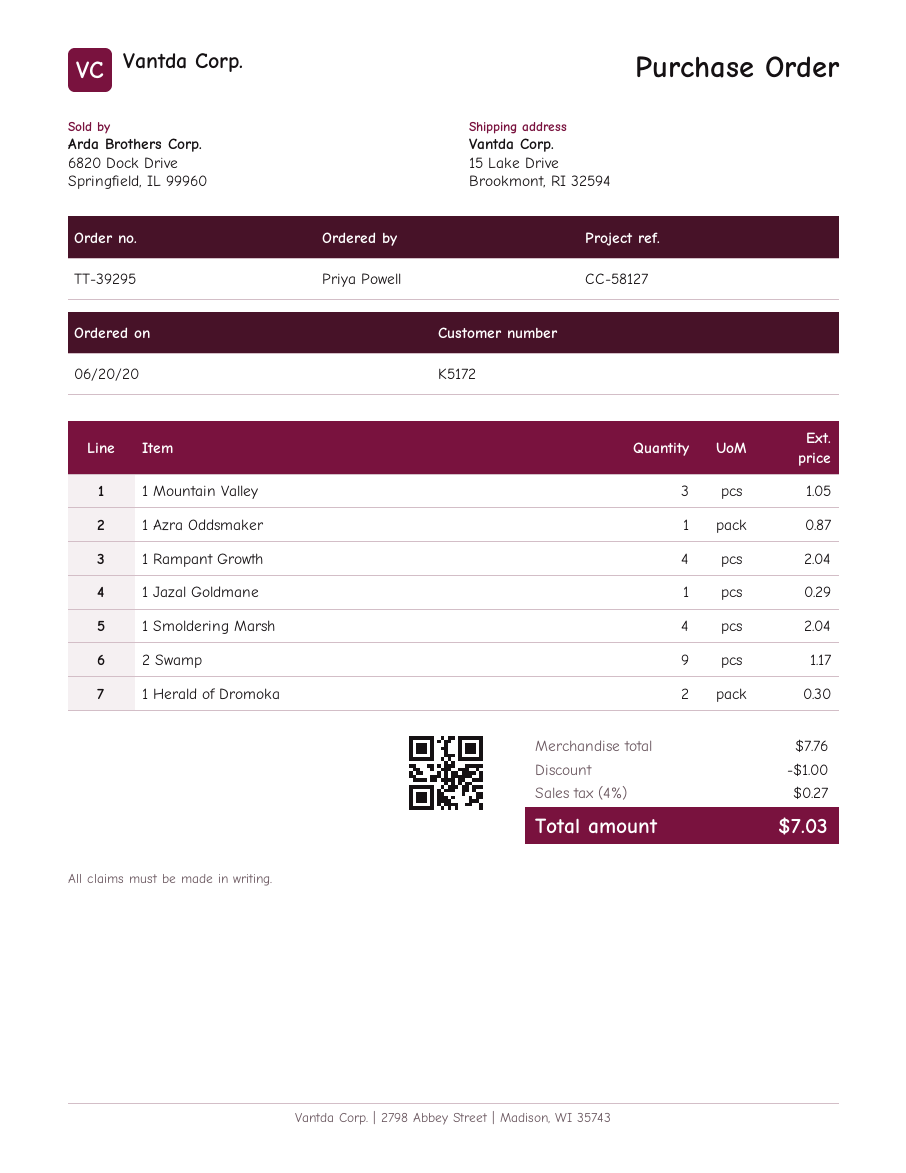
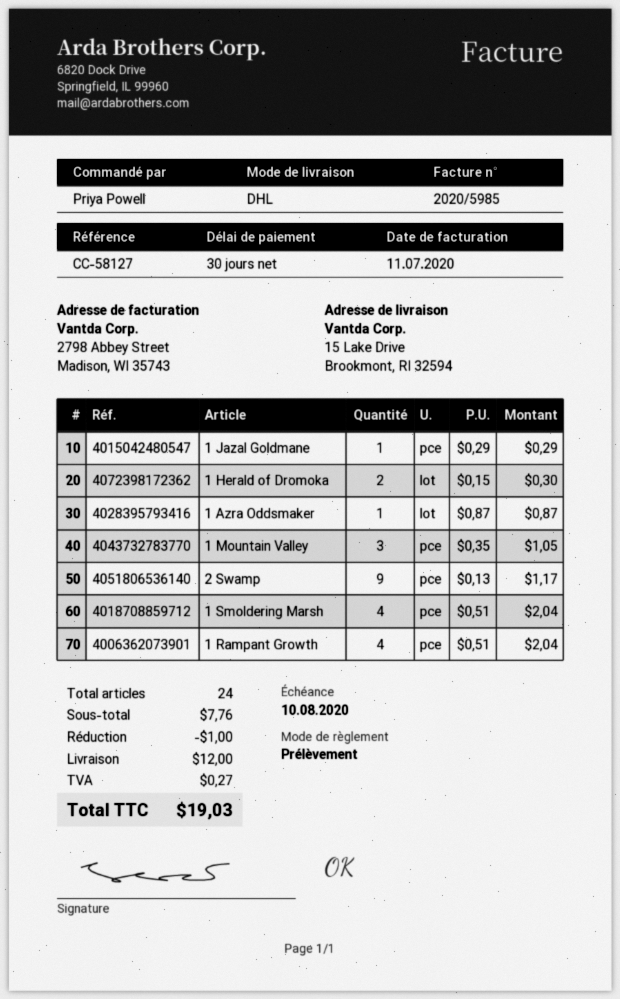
shipping: none -> 12.00
total: 7.03 -> 19.03

